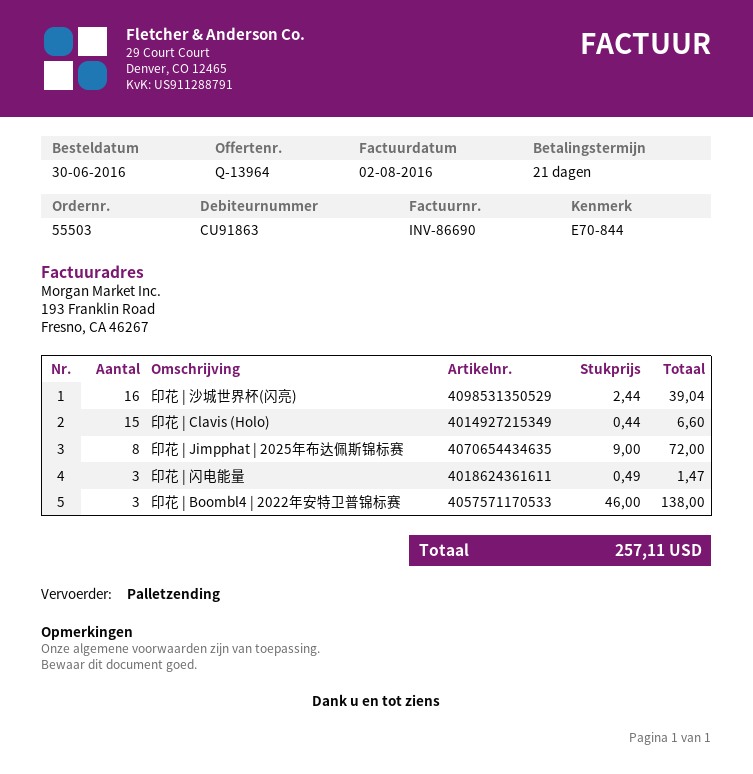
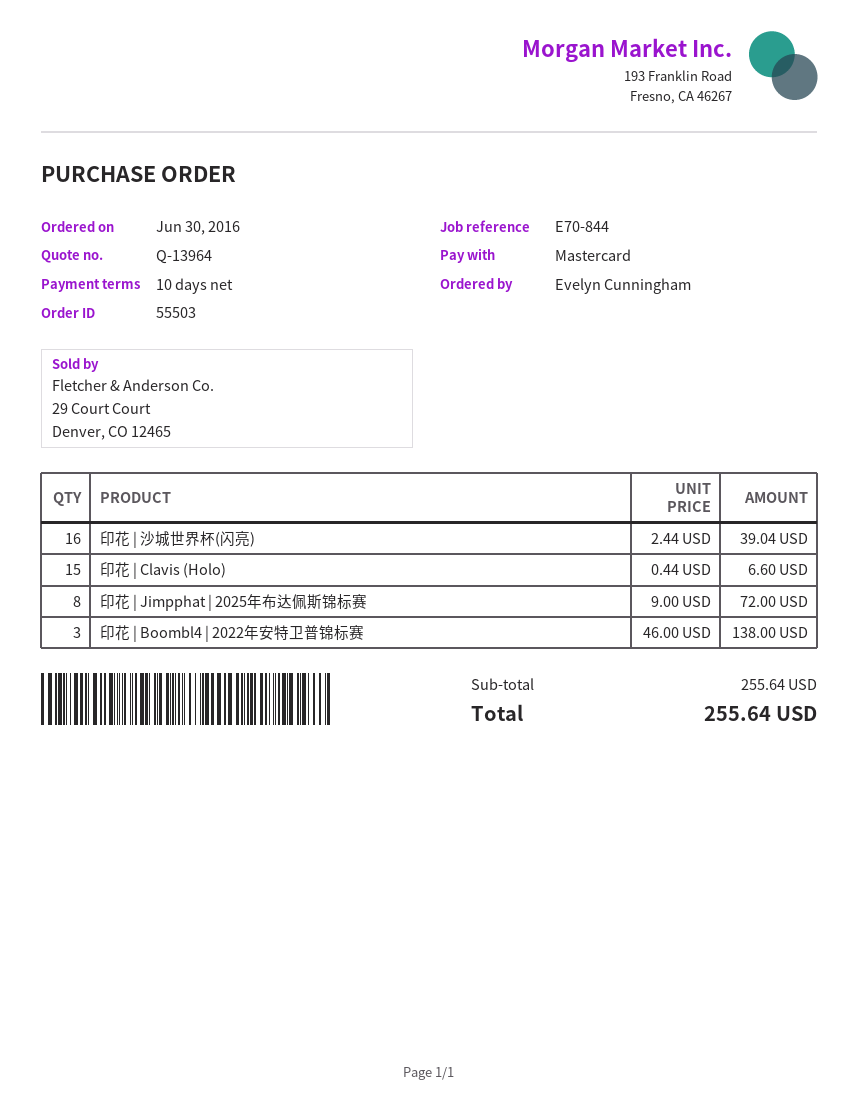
payment terms: 21 days -> 10 days
印花 | 闪电能量: 3 x 0.49 = 1.47 -> none
total: 257.11 -> 255.64

